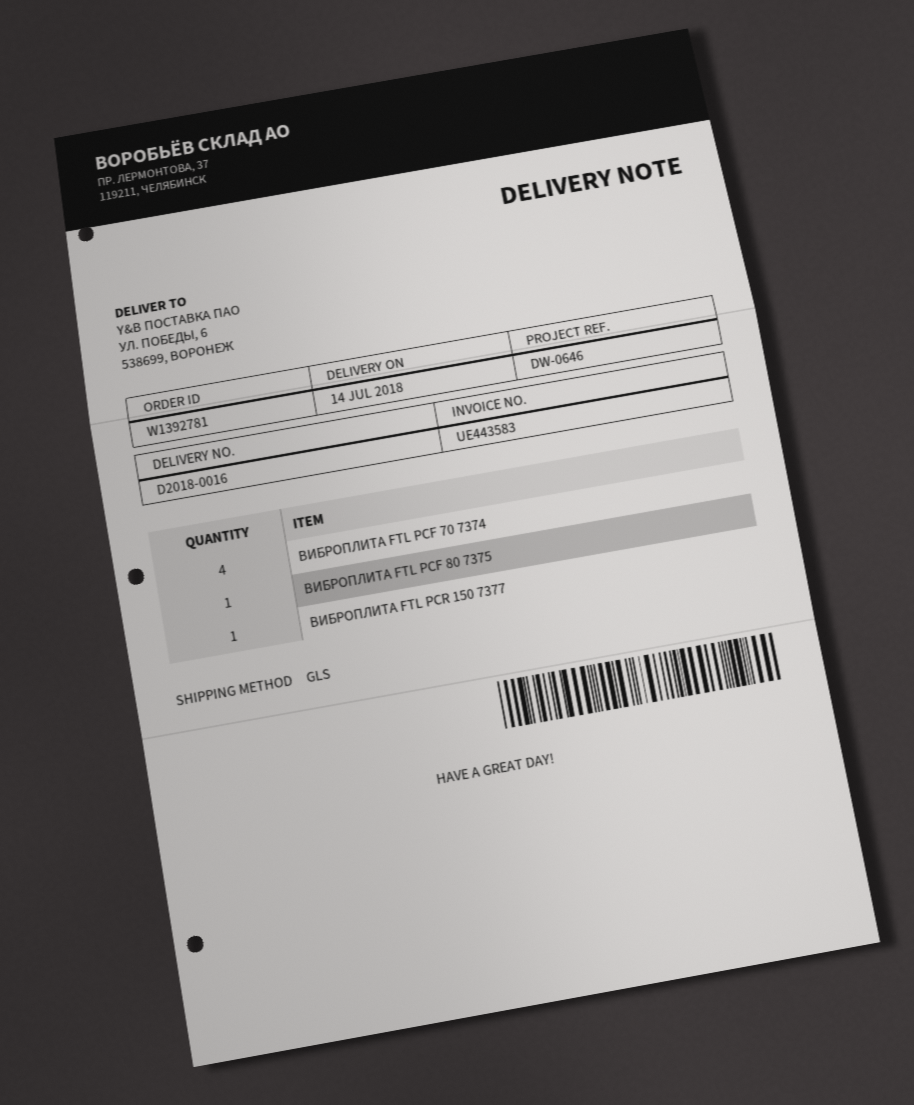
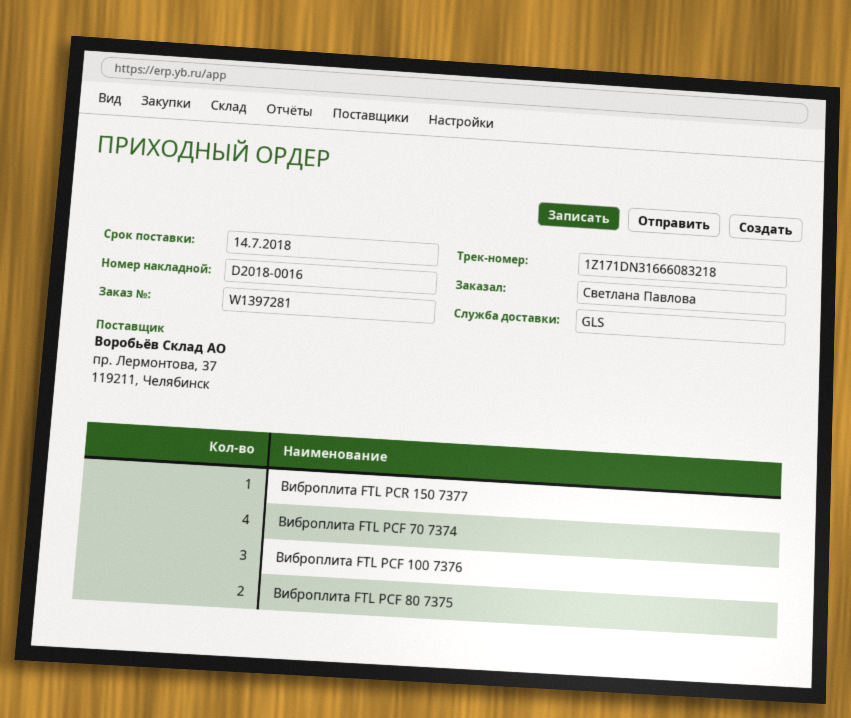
order number: W1392781 -> W1397281
ВИБРОПЛИТА FTL PCF 80 7375: 1 -> 2
Виброплита FTL PCF 100 7376: none -> 3

